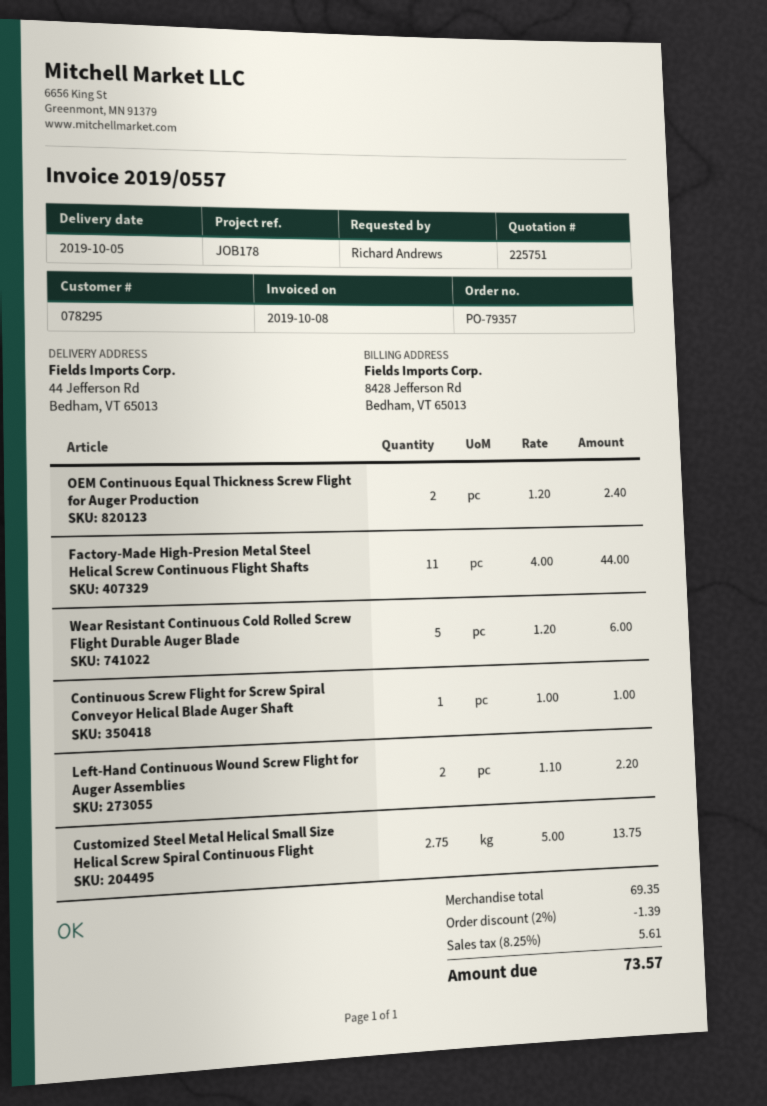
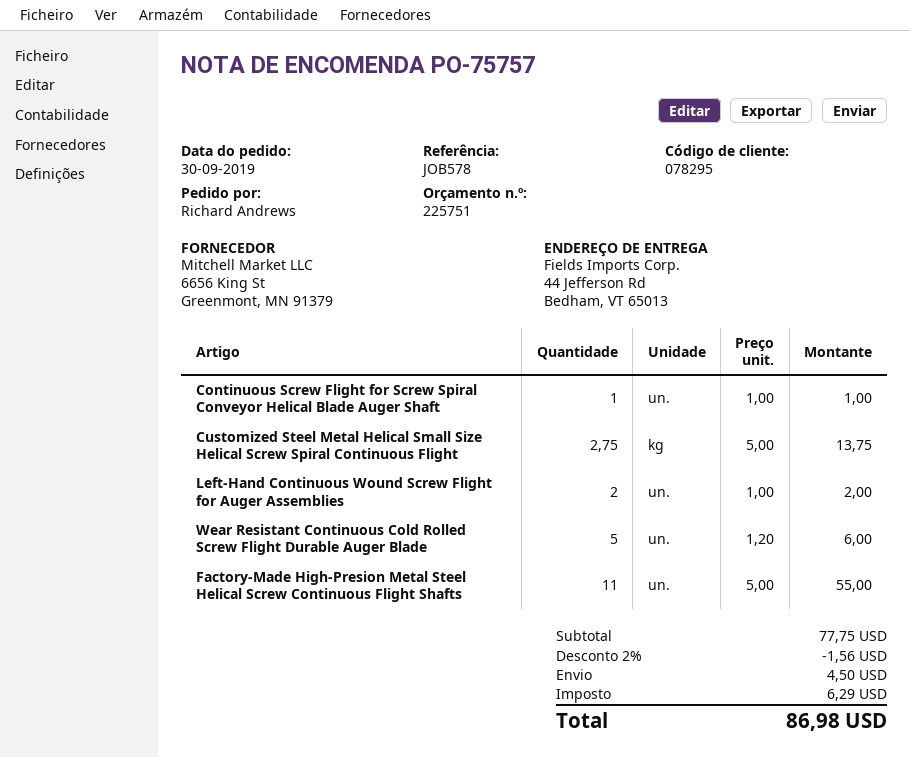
order number: PO-79357 -> PO-75757
reference: JOB178 -> JOB578
OEM Continuous Equal Thickness Screw Flight for Auger Production: 2 x 1.20 = 2.40 -> none
Factory-Made High-Presion Metal Steel Helical Screw Continuous Flight Shafts: 11 x 4.00 = 44.00 -> 11 x 5.00 = 55.00
Left-Hand Continuous Wound Screw Flight for Auger Assemblies: 2 x 1.10 = 2.20 -> 2 x 1.00 = 2.00
subtotal: 69.35 -> 77.75
discount: 2% = 1.39 -> 2% = 1.56
shipping: none -> 4.50
tax: 5.61 -> 6.29
total: 73.57 -> 86.98

